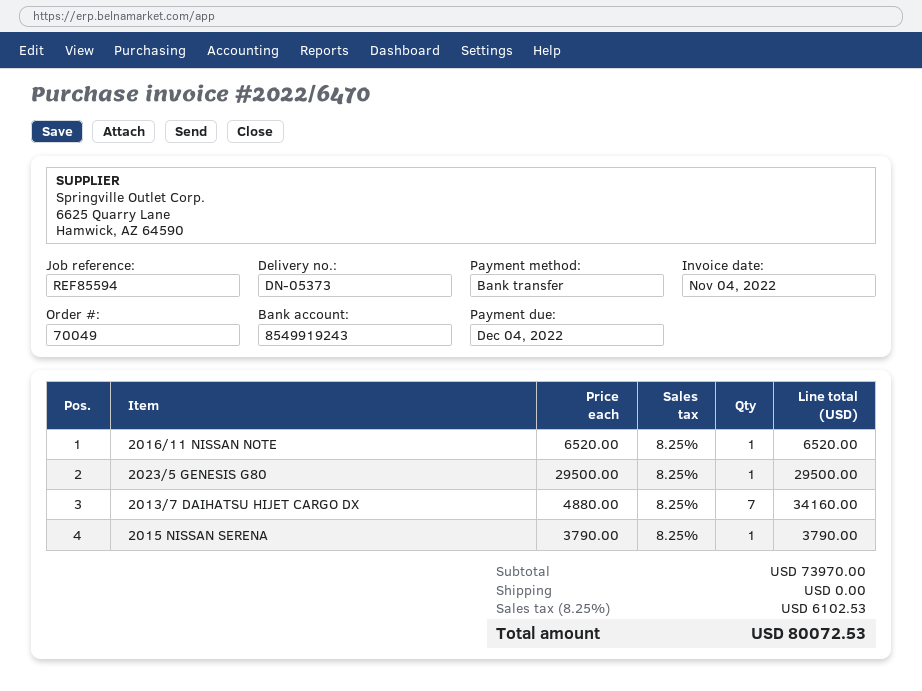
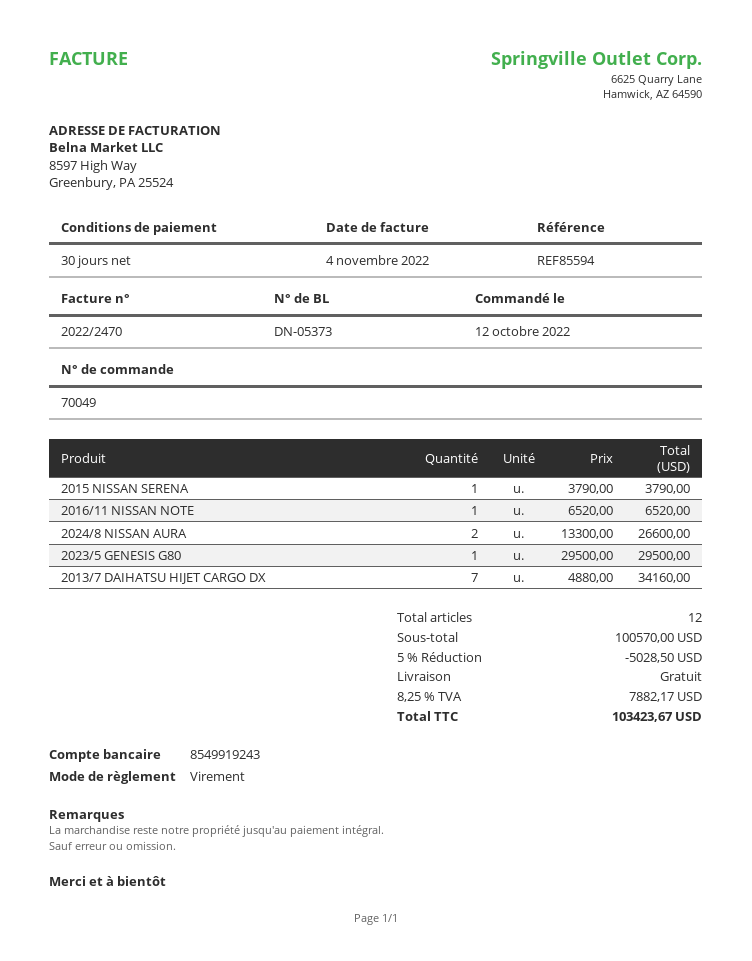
invoice number: 2022/6470 -> 2022/2470
2024/8 NISSAN AURA: none -> 2 x 13300.00 = 26600.00
subtotal: 73970.00 -> 100570.00
discount: none -> 5% = 5028.50
tax: 8.25% = 6102.53 -> 8.25% = 7882.17
total: 80072.53 -> 103423.67

